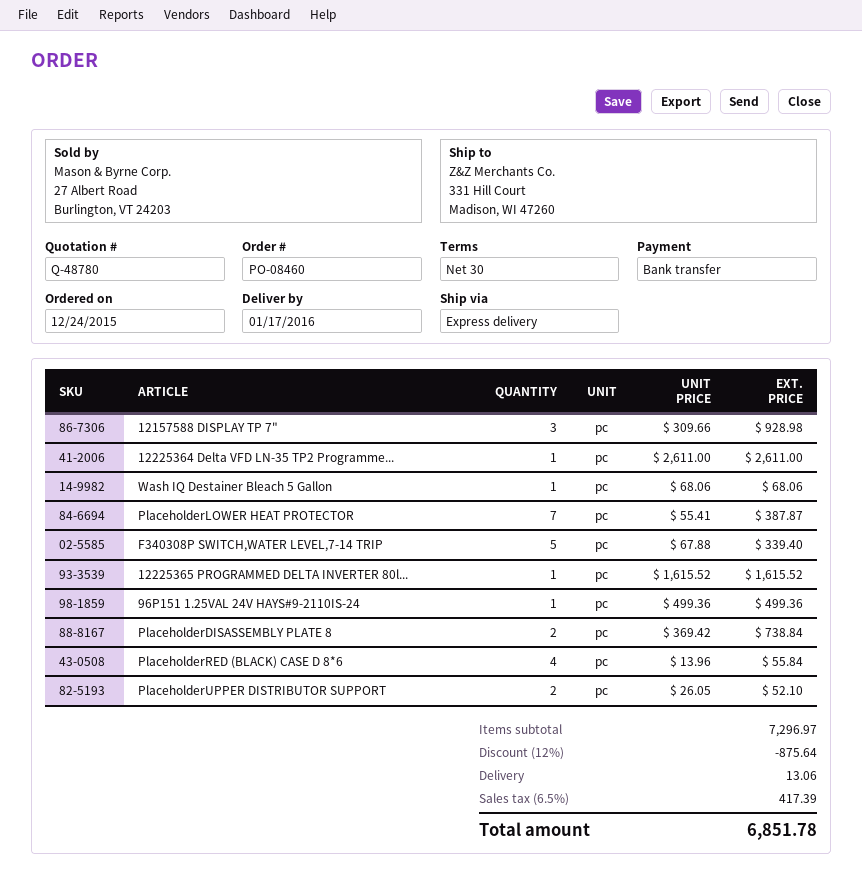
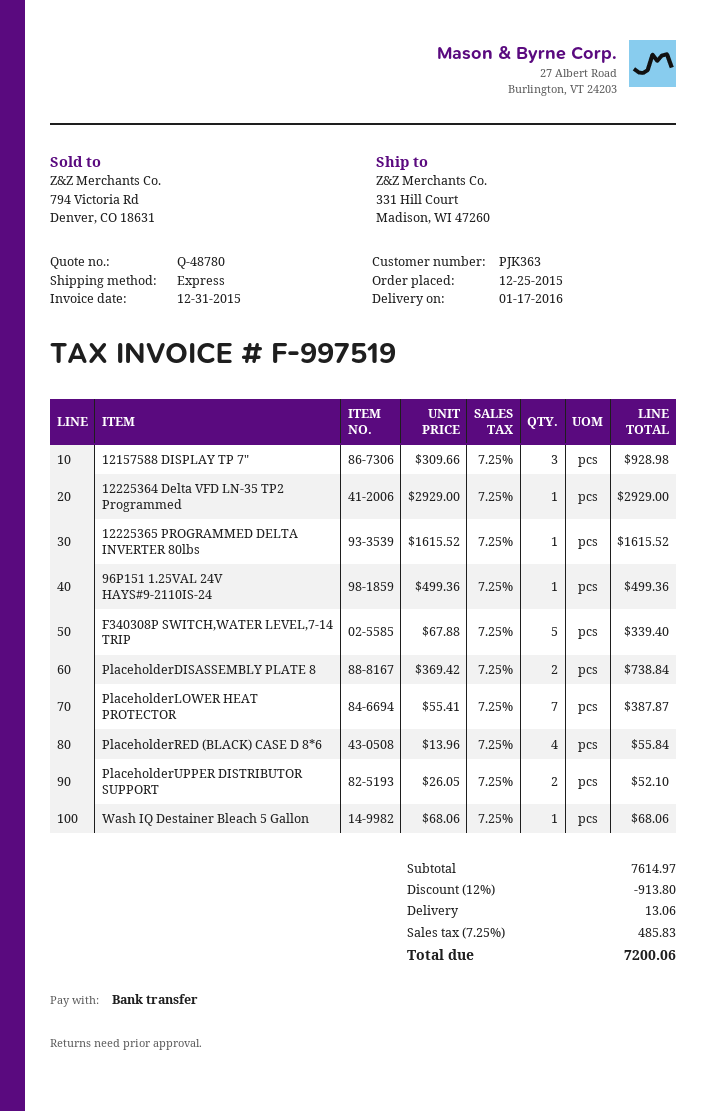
order date: 2015-12-24 -> 2015-12-25
12225364 Delta VFD LN-35 TP2 Programme...: 1 x 2611.00 = 2611.00 -> 1 x 2929.00 = 2929.00
subtotal: 7296.97 -> 7614.97
discount: 12% = 875.64 -> 12% = 913.80
tax: 6.5% = 417.39 -> 7.25% = 485.83
total: 6851.78 -> 7200.06

